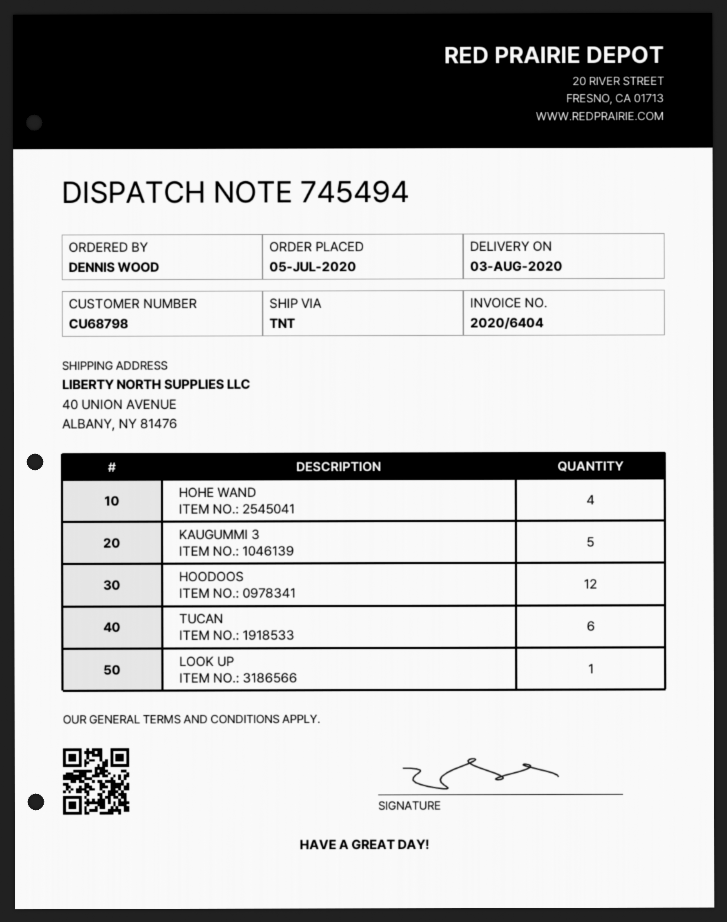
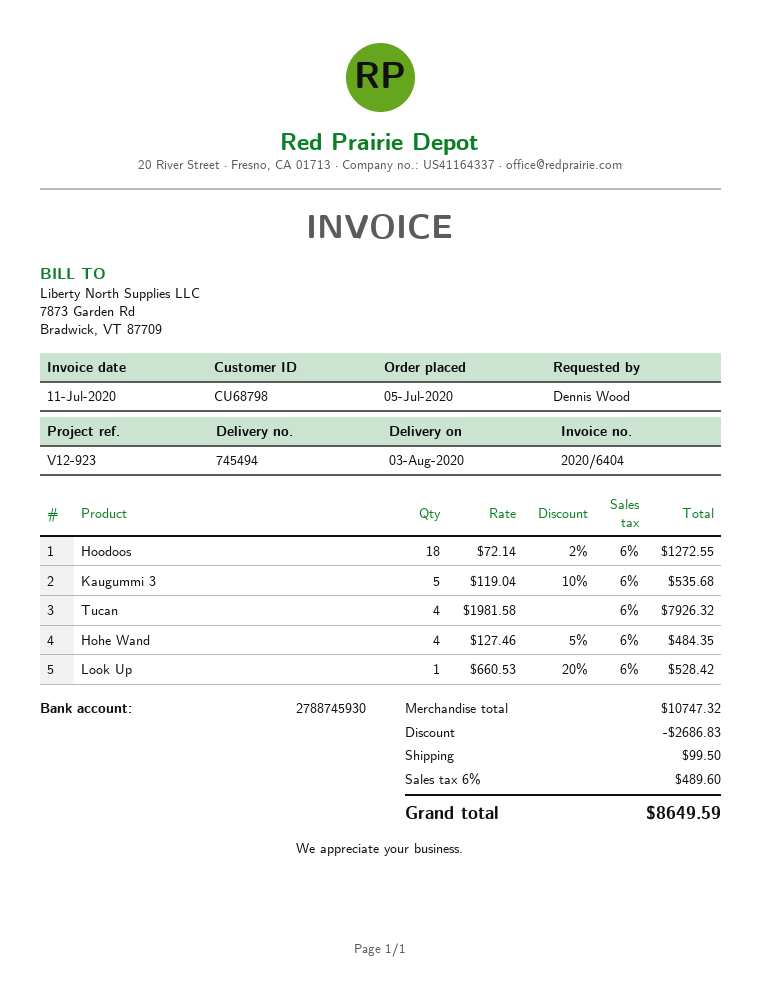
HOODOOS: 12 -> 18
TUCAN: 6 -> 4

